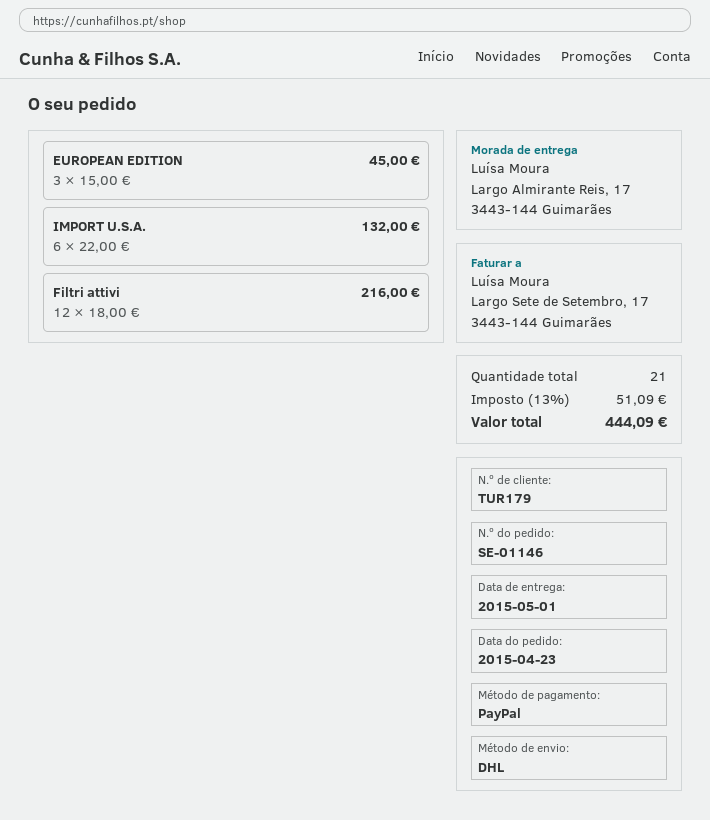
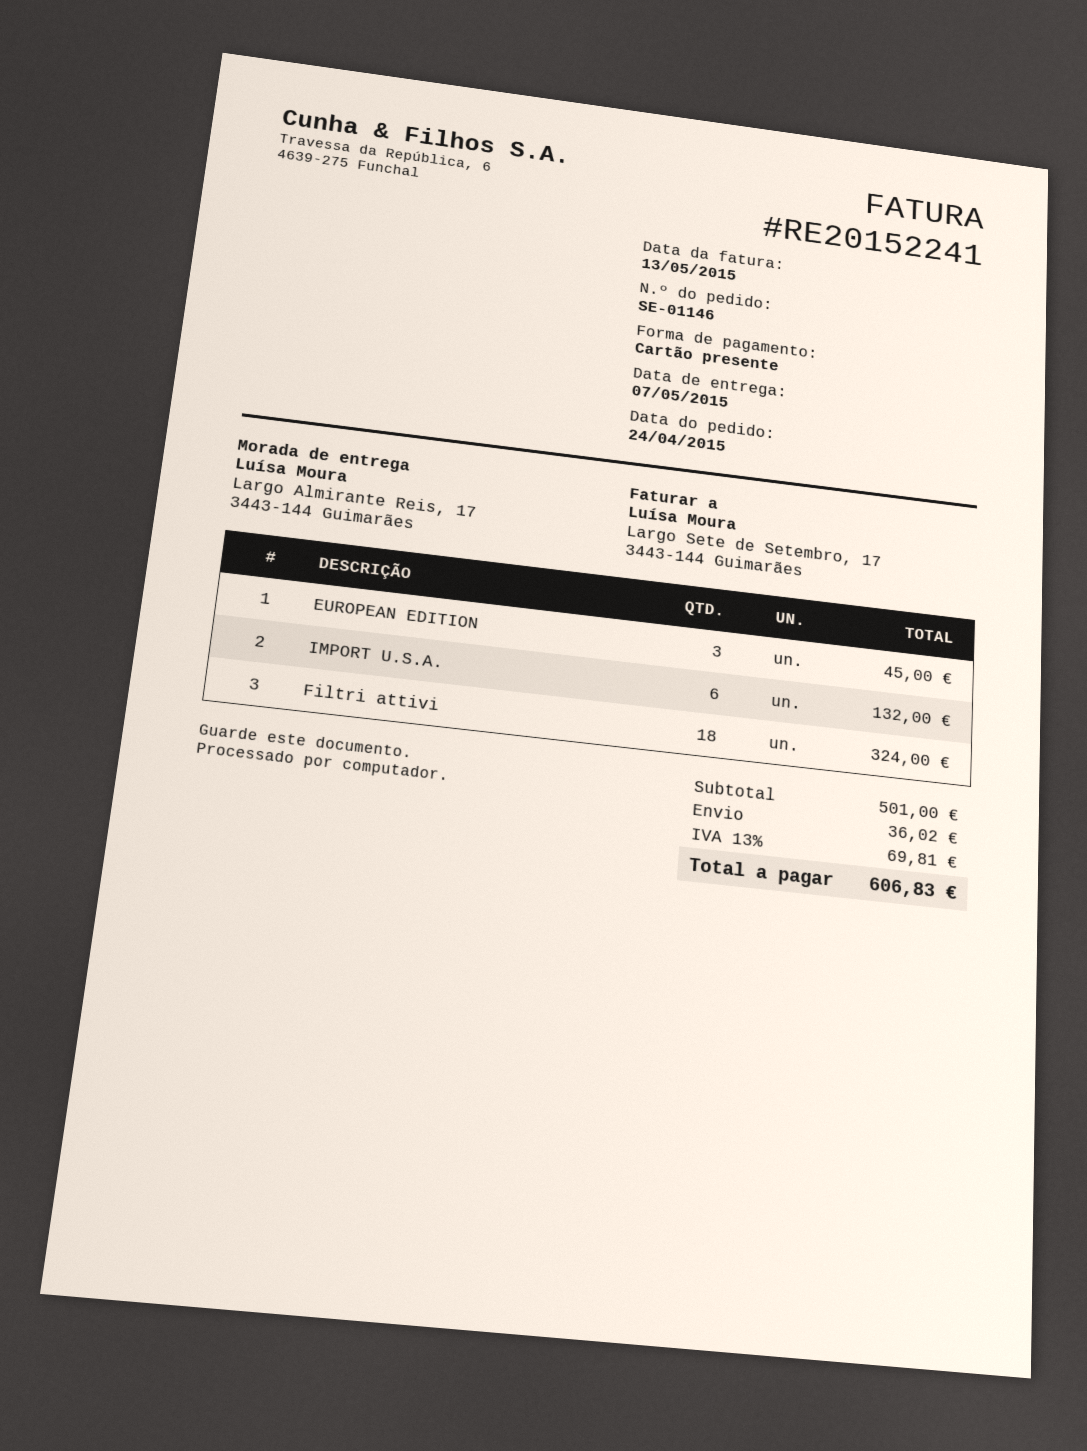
order date: 2015-04-23 -> 2015-04-24
delivery date: 2015-05-01 -> 2015-05-07
payment method: PayPal -> gift card
Filtri attivi: 12 for 216.00 -> 18 for 324.00
shipping: none -> 36.02
tax: 13% = 51.09 -> 13% = 69.81
total: 444.09 -> 606.83

